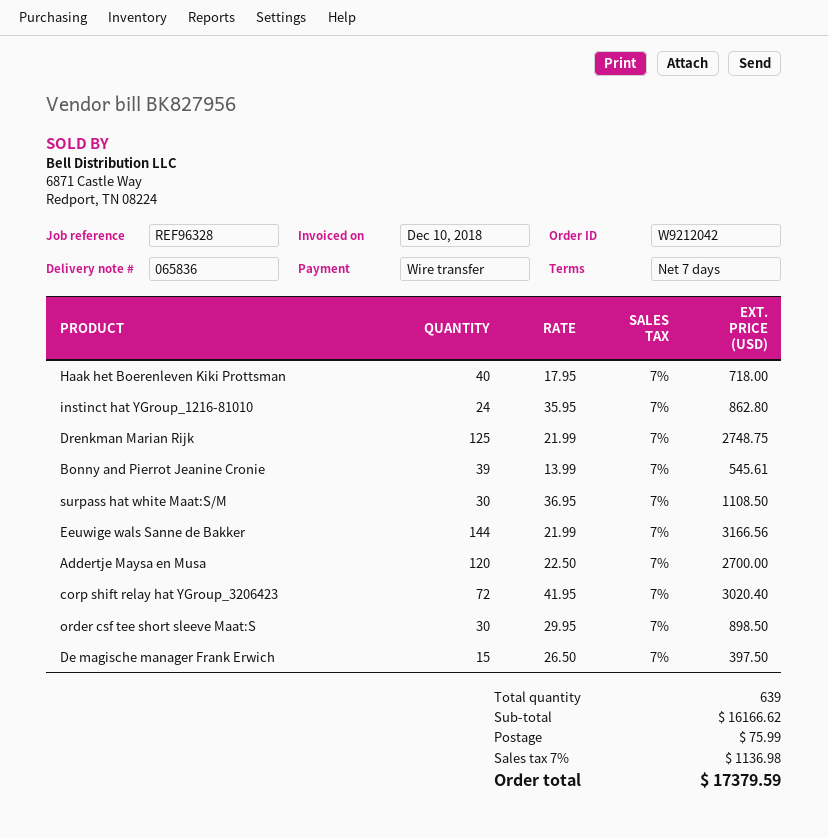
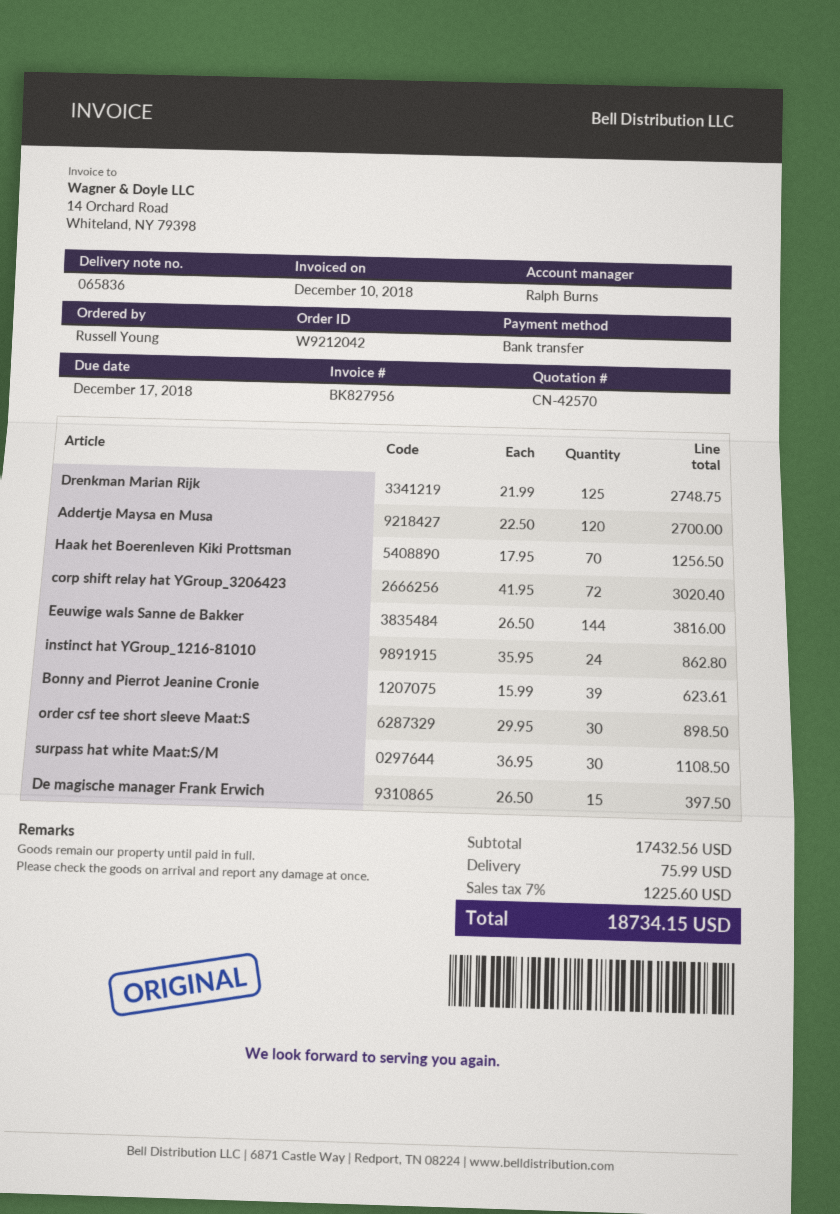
Haak het Boerenleven Kiki Prottsman: 40 x 17.95 = 718.00 -> 70 x 17.95 = 1256.50
Bonny and Pierrot Jeanine Cronie: 39 x 13.99 = 545.61 -> 39 x 15.99 = 623.61
Eeuwige wals Sanne de Bakker: 144 x 21.99 = 3166.56 -> 144 x 26.50 = 3816.00
subtotal: 16166.62 -> 17432.56
tax: 7% = 1136.98 -> 7% = 1225.60
total: 17379.59 -> 18734.15

